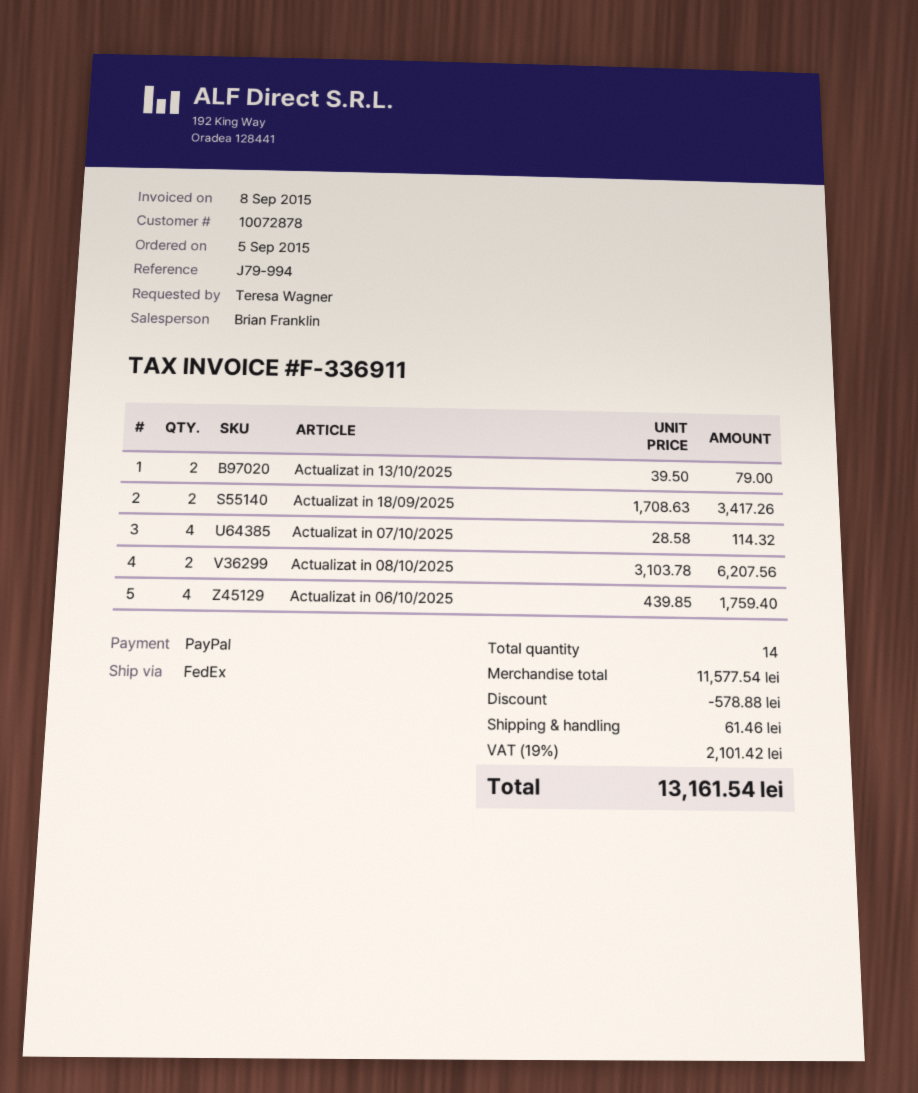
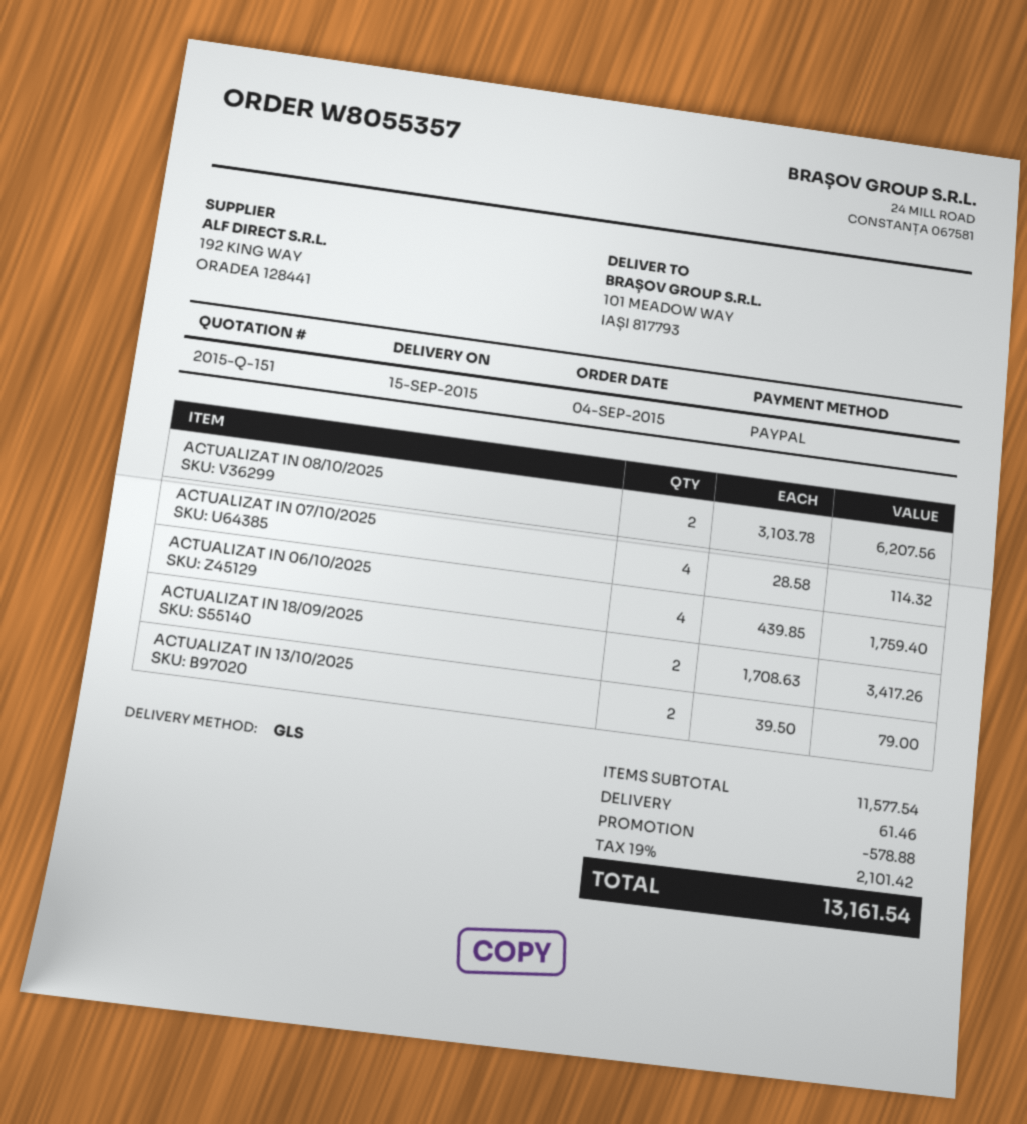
order date: 2015-09-05 -> 2015-09-04
shipping method: FedEx -> GLS

